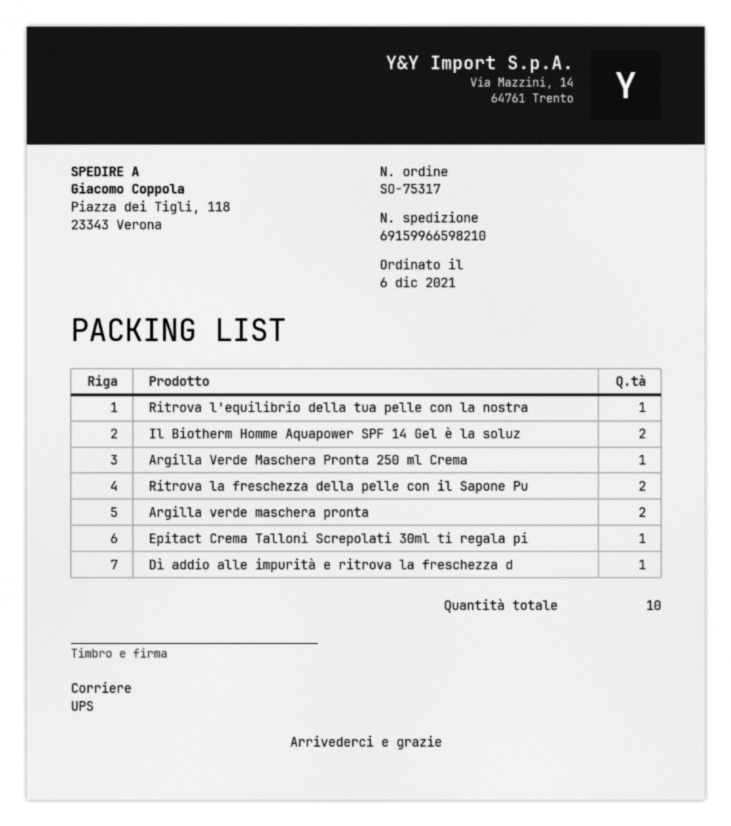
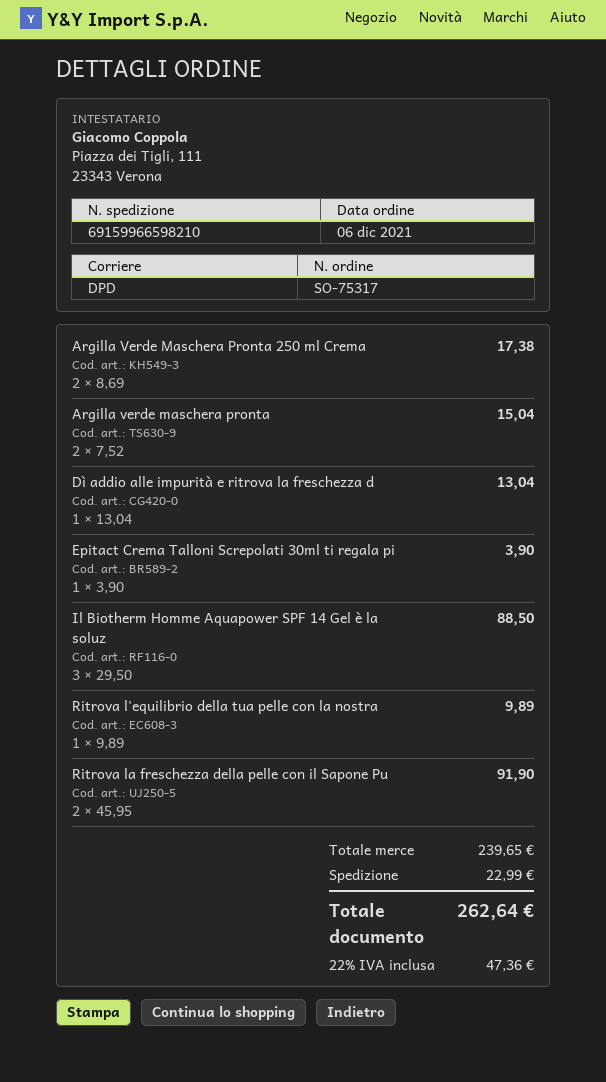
shipping method: UPS -> DPD
Il Biotherm Homme Aquapower SPF 14 Gel è la soluz: 2 -> 3
Argilla Verde Maschera Pronta 250 ml Crema: 1 -> 2

